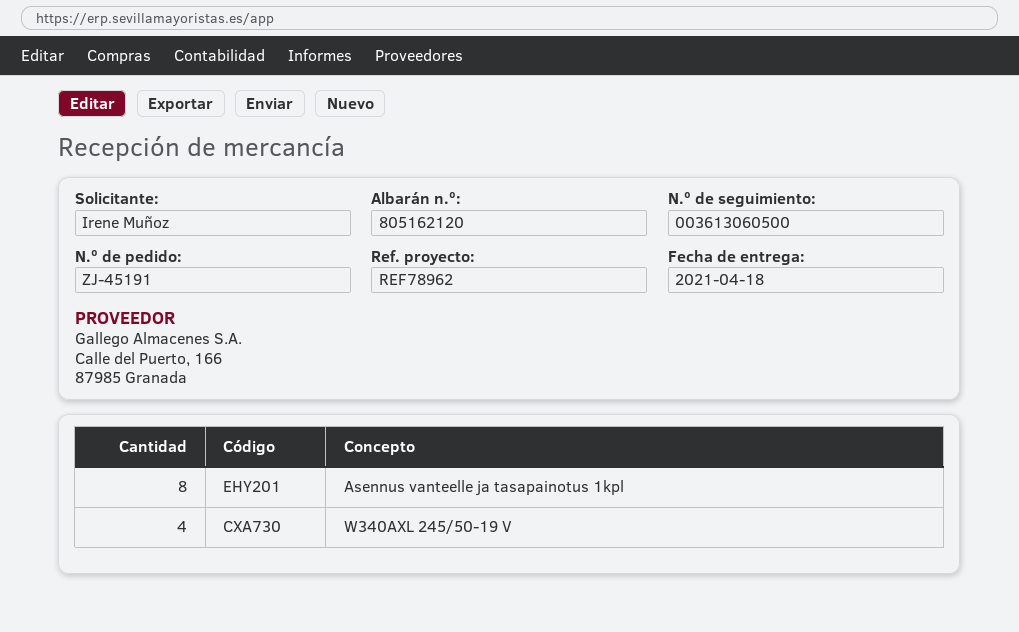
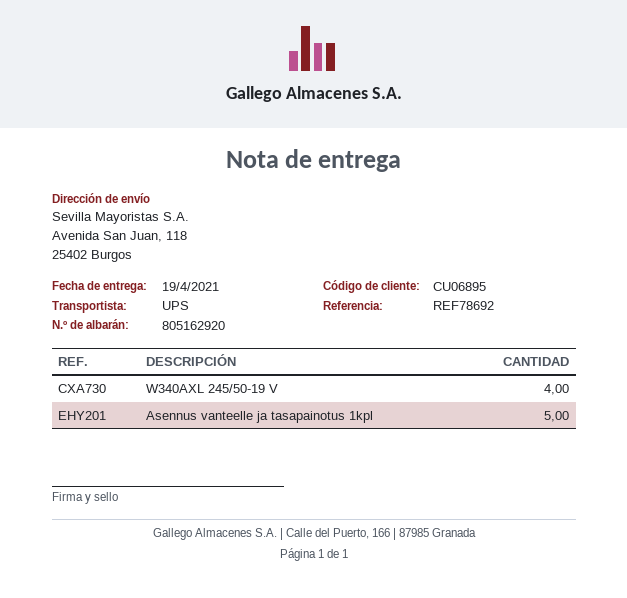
delivery note number: 805162120 -> 805162920
delivery date: 2021-04-18 -> 2021-04-19
reference: REF78962 -> REF78692
Asennus vanteelle ja tasapainotus 1kpl: 8 -> 5

